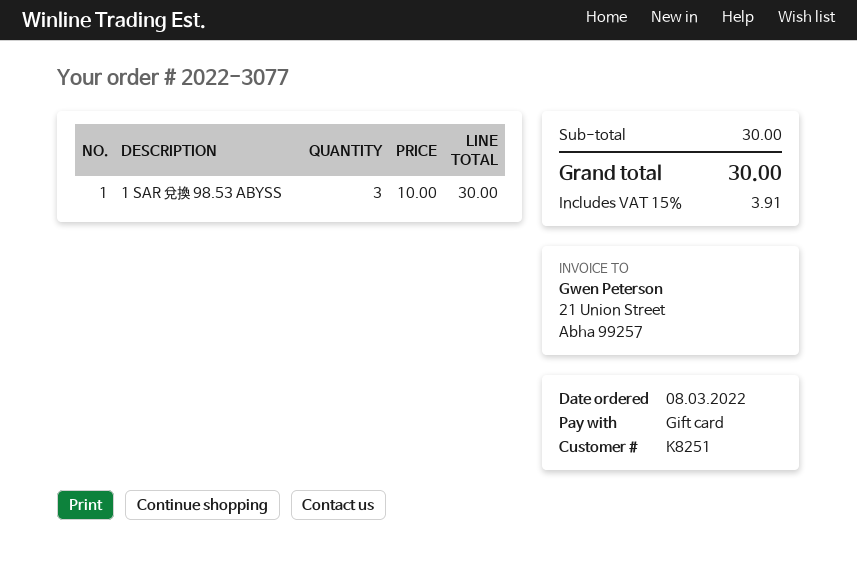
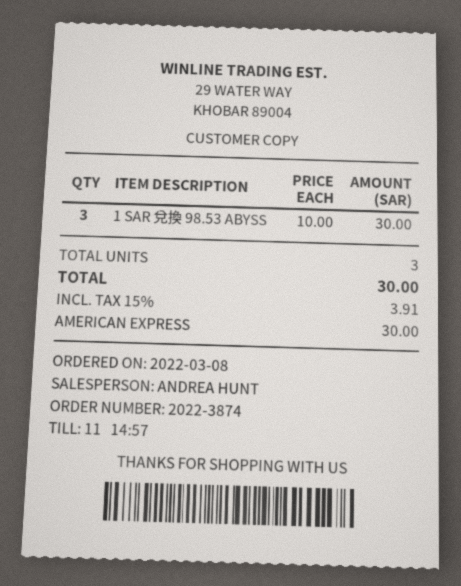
order number: 2022-3077 -> 2022-3874
payment method: gift card -> American Express

